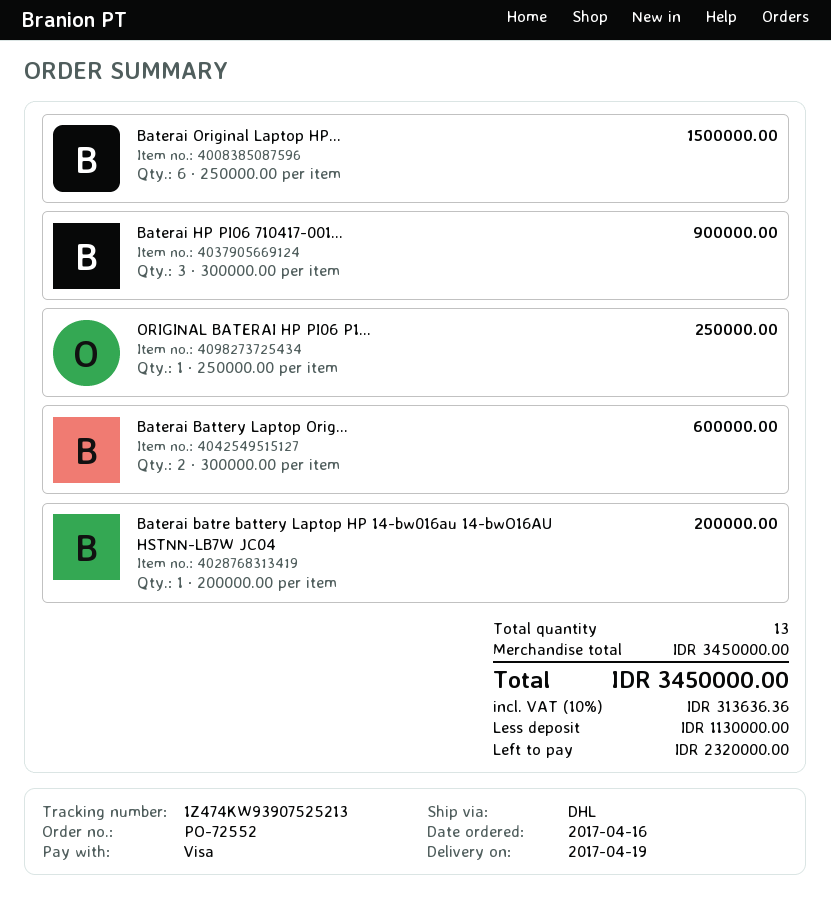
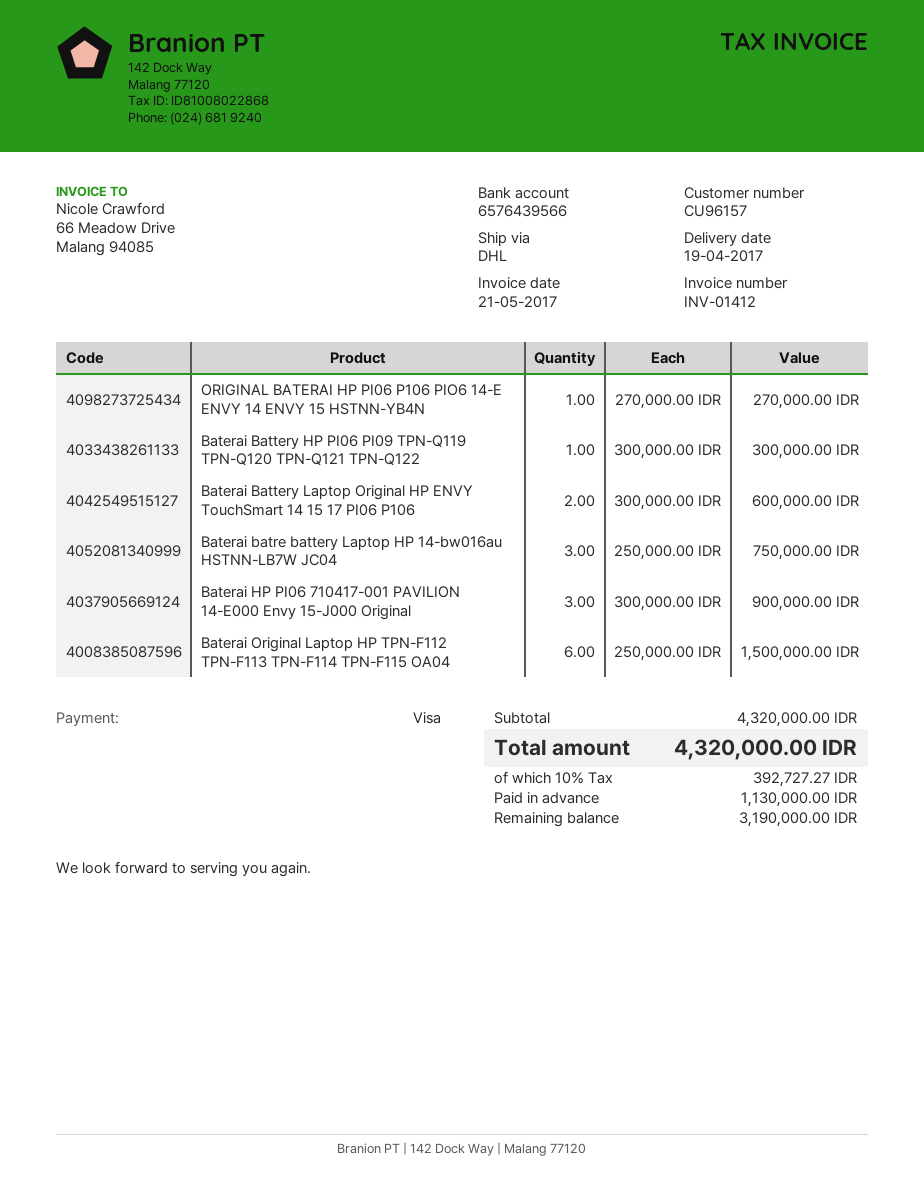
ORIGINAL BATERAI HP PI06 P1...: 1 x 250000.00 = 250000.00 -> 1 x 270000.00 = 270000.00
Baterai batre battery Laptop HP 14-bw016au 14-bwO16AU HSTNN-LB7W JC04: 1 x 200000.00 = 200000.00 -> none
Baterai Battery HP PI06 PI09 TPN-Q119 TPN-Q120 TPN-Q121 TPN-Q122: none -> 1 x 300000.00 = 300000.00
Baterai batre battery Laptop HP 14-bw016au HSTNN-LB7W JC04: none -> 3 x 250000.00 = 750000.00
subtotal: 3450000.00 -> 4320000.00
tax: 10% = 313636.36 -> 10% = 392727.27
total: 3450000.00 -> 4320000.00
balance: 2320000.00 -> 3190000.00

